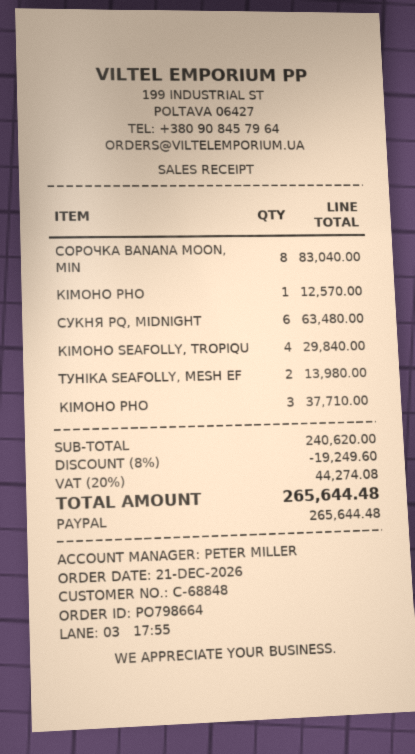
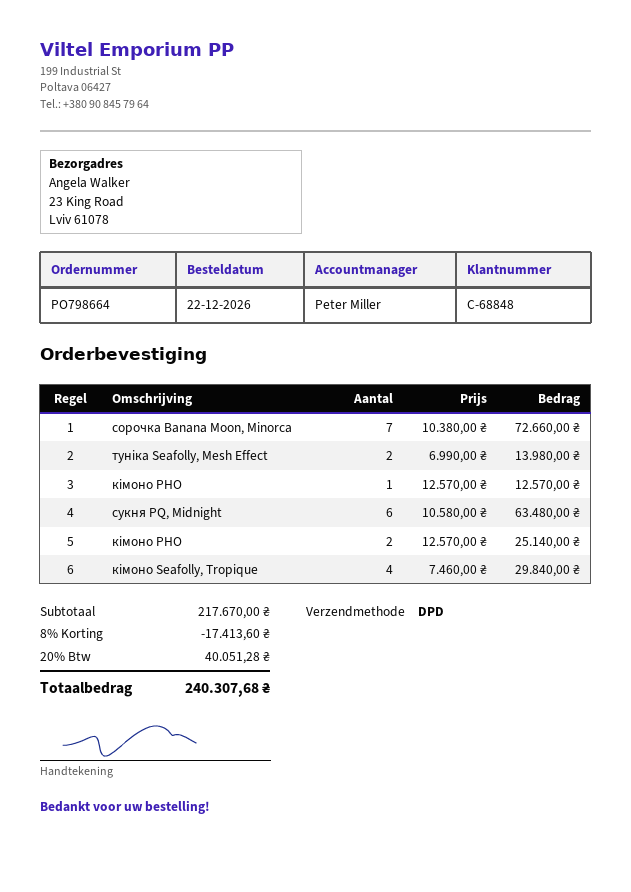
order date: 2026-12-21 -> 2026-12-22
СОРОЧКА BANANA MOON, MIN: 8 for 83040.00 -> 7 for 72660.00
КIМОНО PHO: 3 for 37710.00 -> 2 for 25140.00
subtotal: 240620.00 -> 217670.00
discount: 8% = 19249.60 -> 8% = 17413.60
tax: 20% = 44274.08 -> 20% = 40051.28
total: 265644.48 -> 240307.68

